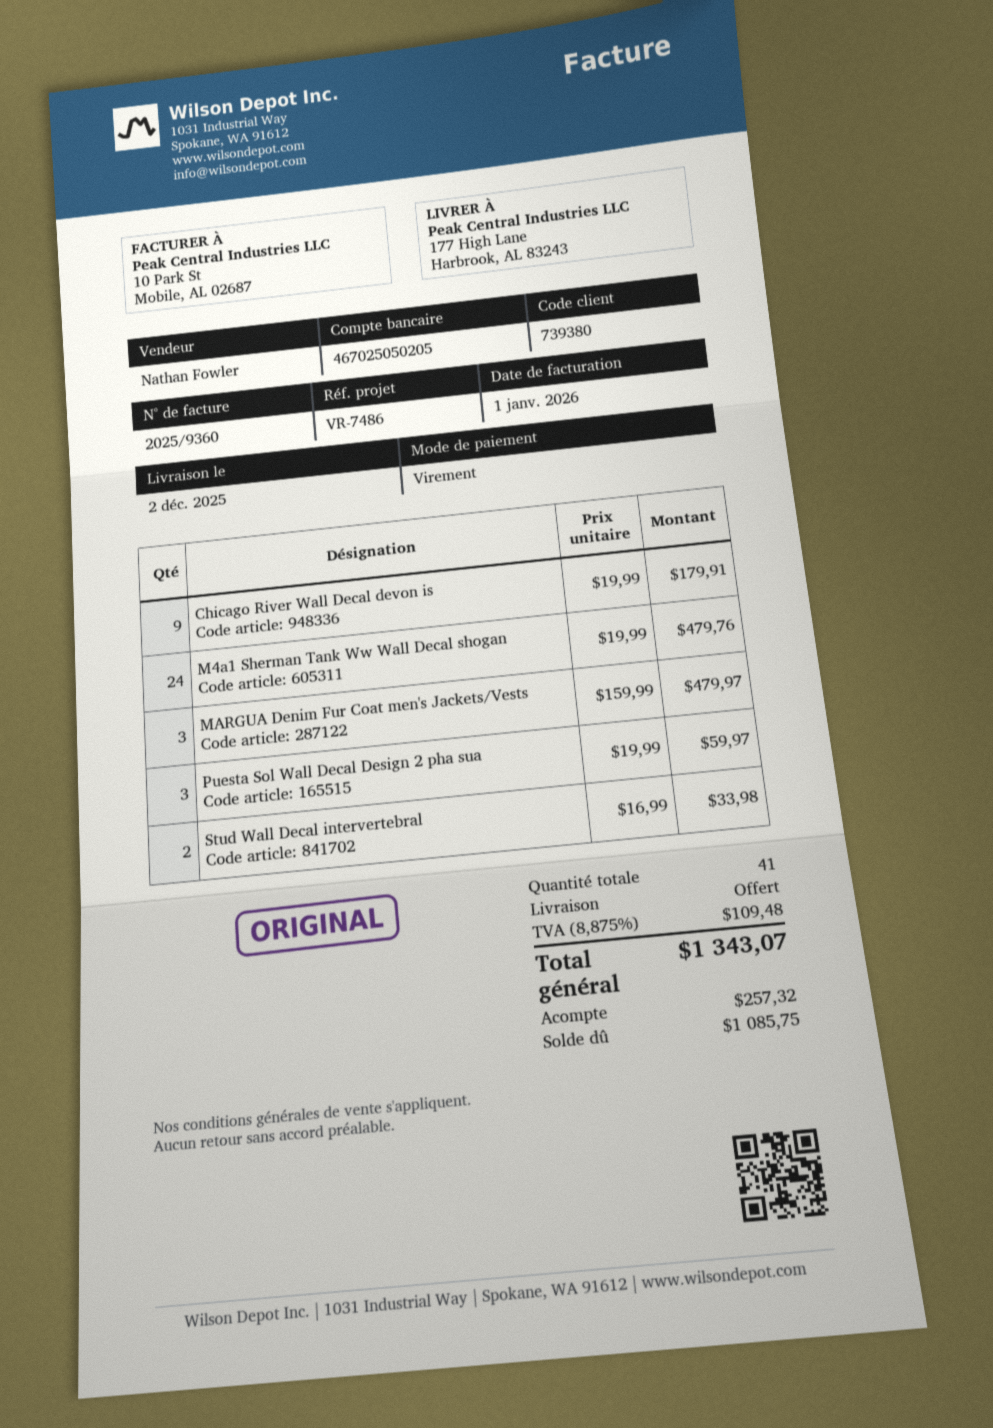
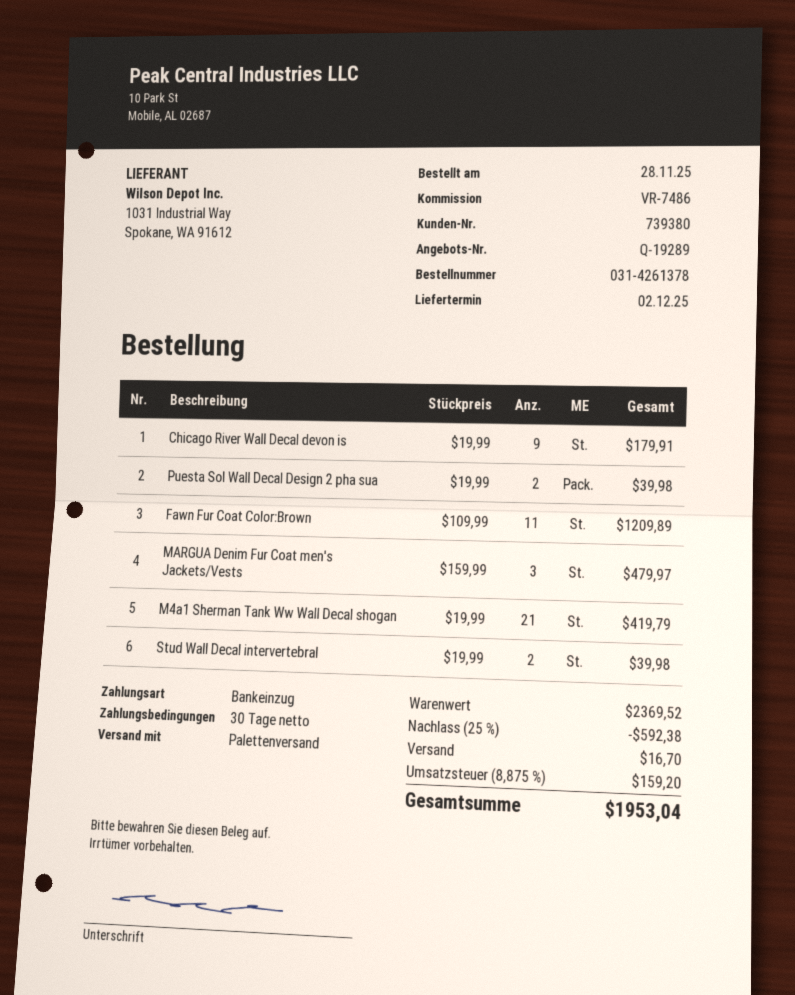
payment method: bank transfer -> direct debit
M4a1 Sherman Tank Ww Wall Decal shogan: 24 x 19.99 = 479.76 -> 21 x 19.99 = 419.79
Puesta Sol Wall Decal Design 2 pha sua: 3 x 19.99 = 59.97 -> 2 x 19.99 = 39.98
Stud Wall Decal intervertebral: 2 x 16.99 = 33.98 -> 2 x 19.99 = 39.98
Fawn Fur Coat Color:Brown: none -> 11 x 109.99 = 1209.89
discount: none -> 25% = 592.38
shipping: 0.00 -> 16.70
tax: 8.875% = 109.48 -> 8.875% = 159.20
total: 1343.07 -> 1953.04

